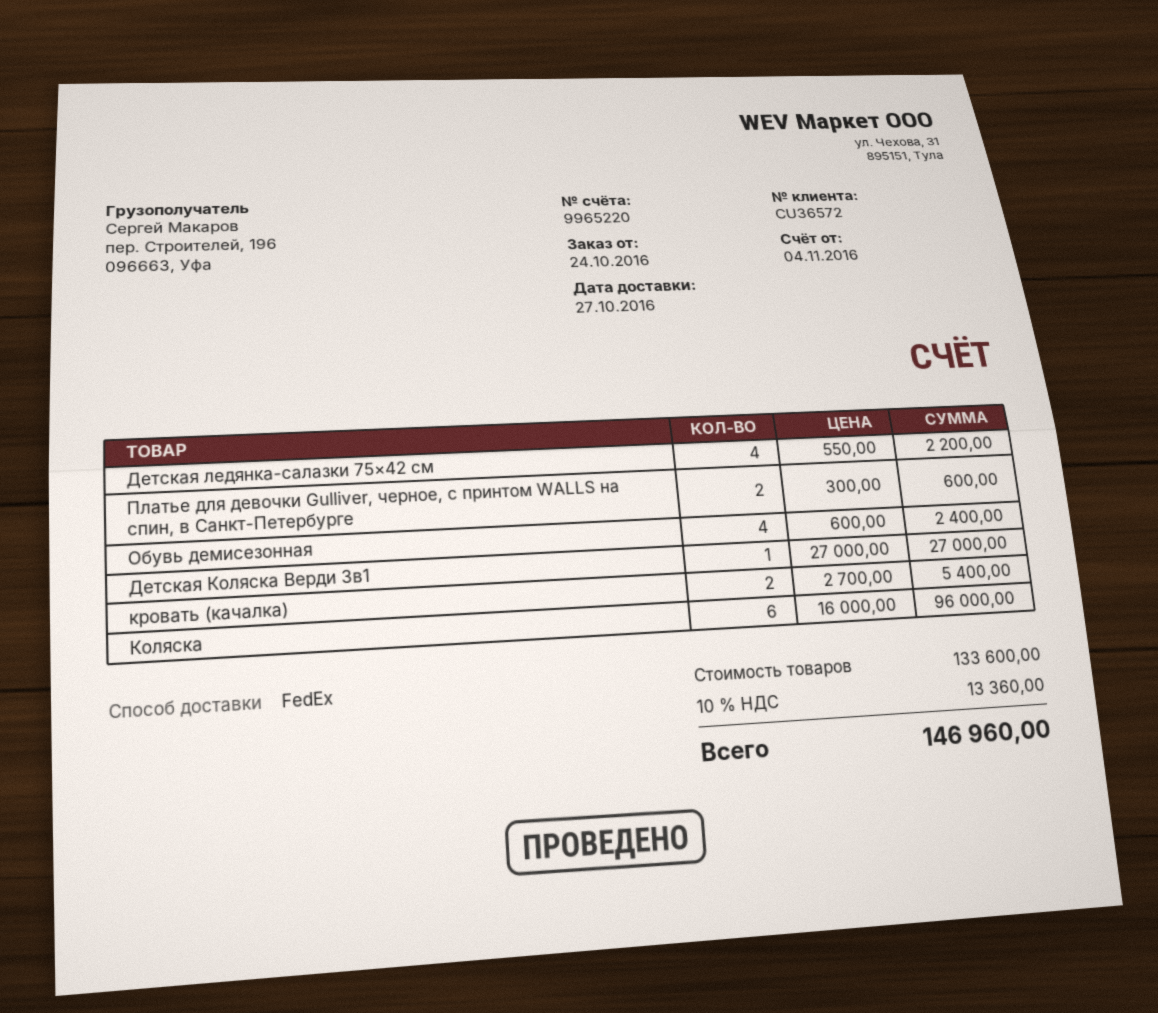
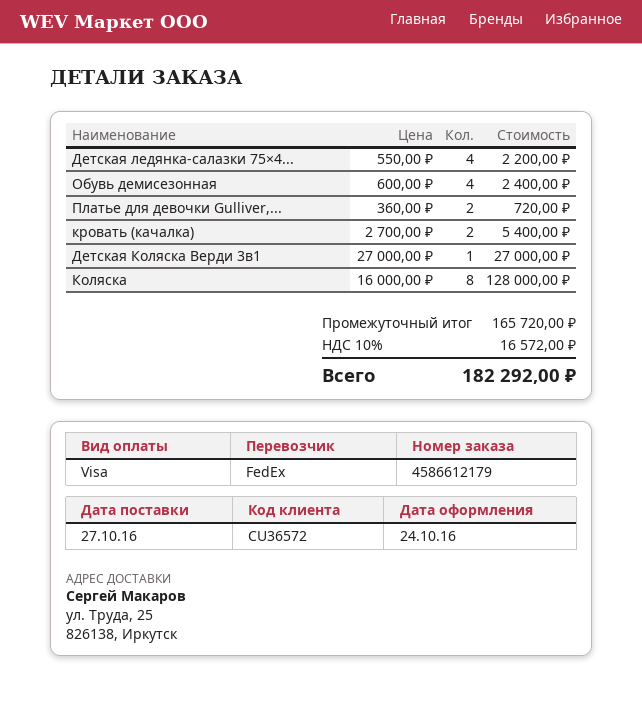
ship to: пер. Строителей, 196, 096663, Уфа -> ул. Труда, 25, 826138, Иркутск
Платье для девочки Gulliver, черное, с принтом WALLS на спин, в Санкт-Петербурге: 2 x 300.00 = 600.00 -> 2 x 360.00 = 720.00
Коляска: 6 x 16000.00 = 96000.00 -> 8 x 16000.00 = 128000.00
subtotal: 133600.00 -> 165720.00
tax: 10% = 13360.00 -> 10% = 16572.00
total: 146960.00 -> 182292.00

